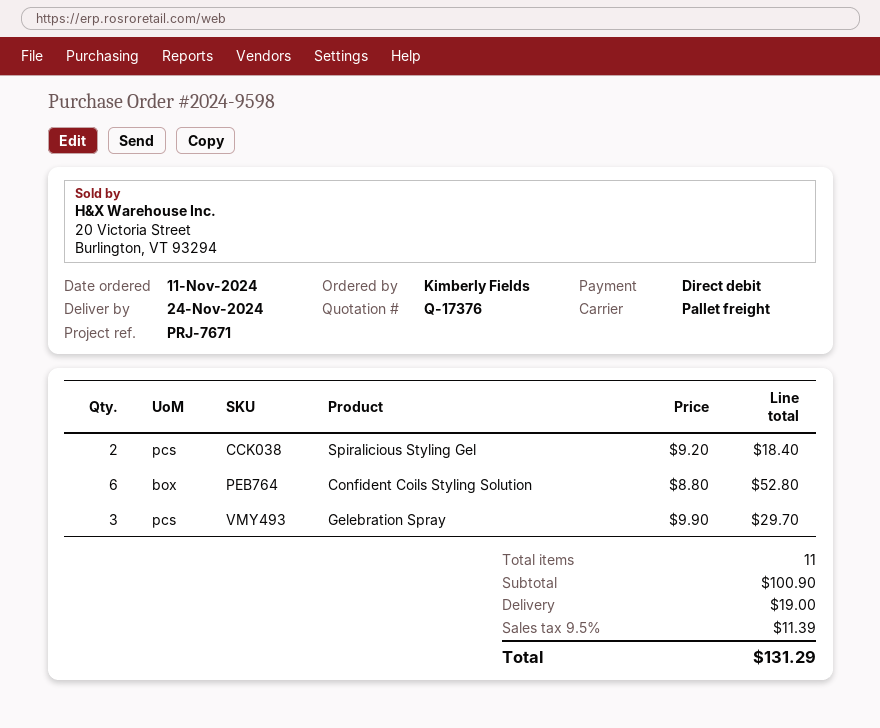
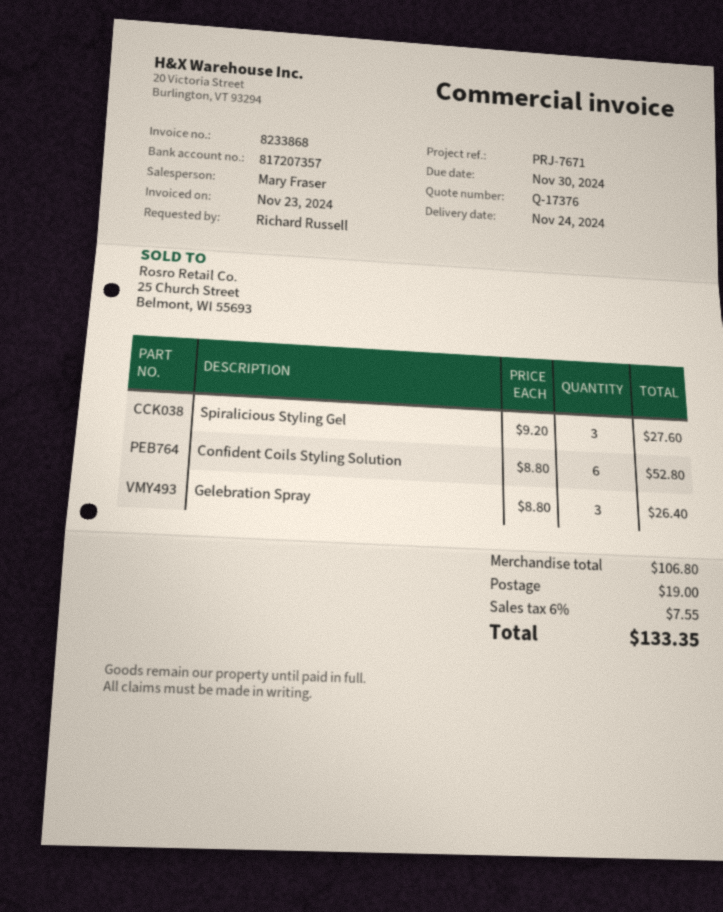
ordered by: Kimberly Fields -> Richard Russell
Spiralicious Styling Gel: 2 x 9.20 = 18.40 -> 3 x 9.20 = 27.60
Gelebration Spray: 3 x 9.90 = 29.70 -> 3 x 8.80 = 26.40
subtotal: 100.90 -> 106.80
tax: 9.5% = 11.39 -> 6% = 7.55
total: 131.29 -> 133.35

